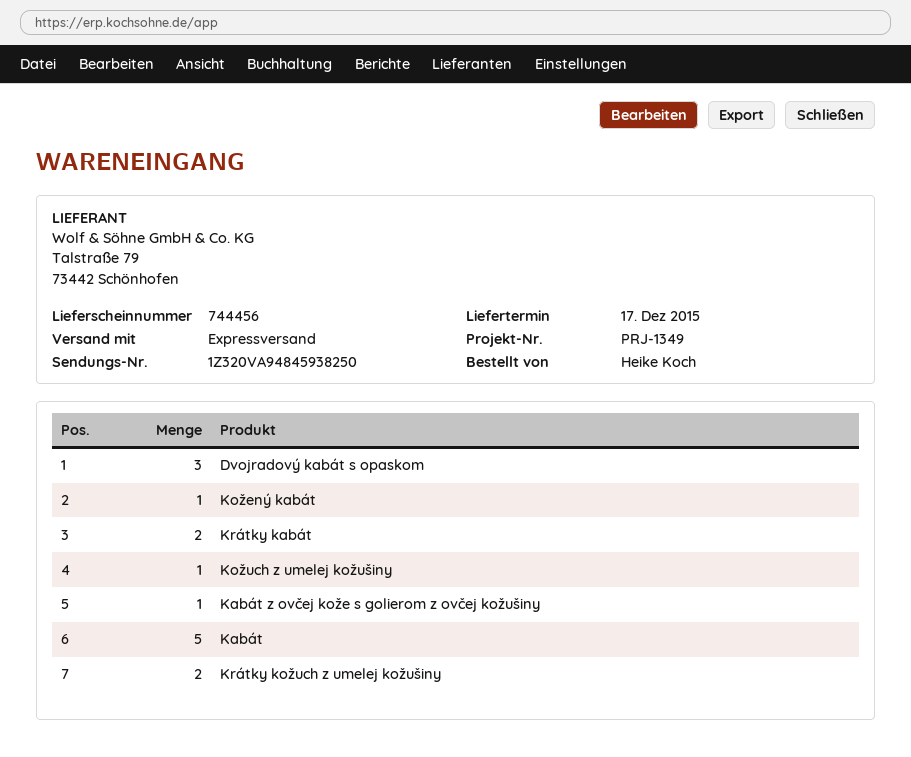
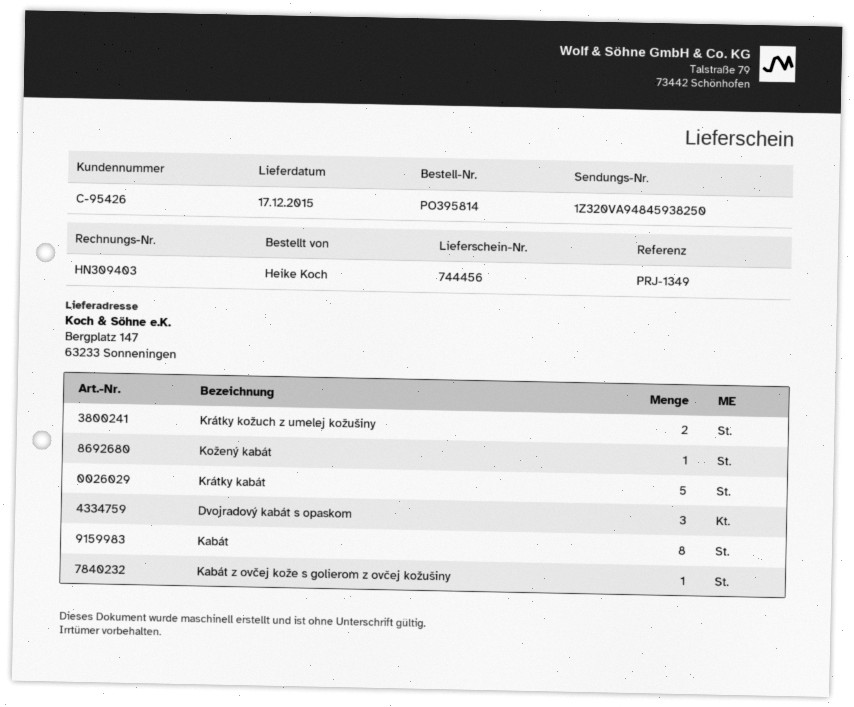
Krátky kabát: 2 -> 5
Kožuch z umelej kožušiny: 1 -> none
Kabát: 5 -> 8

